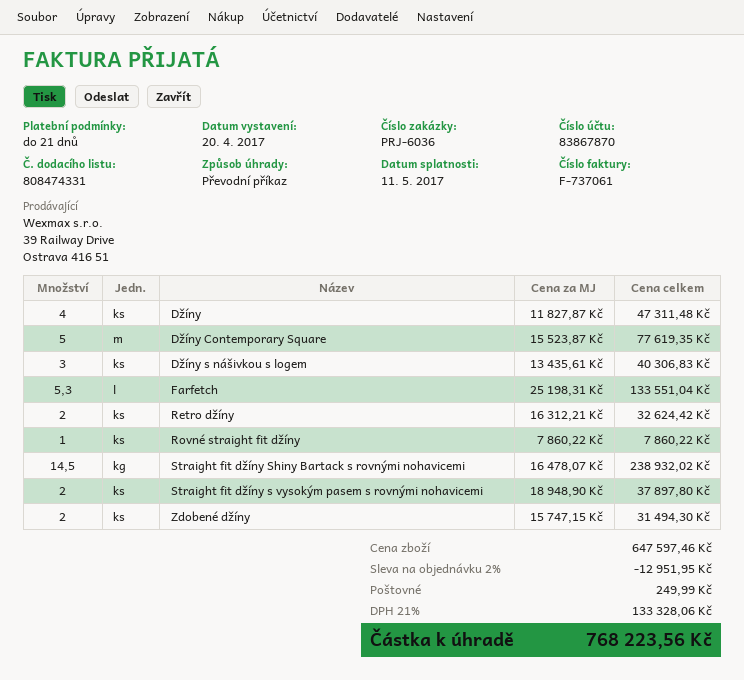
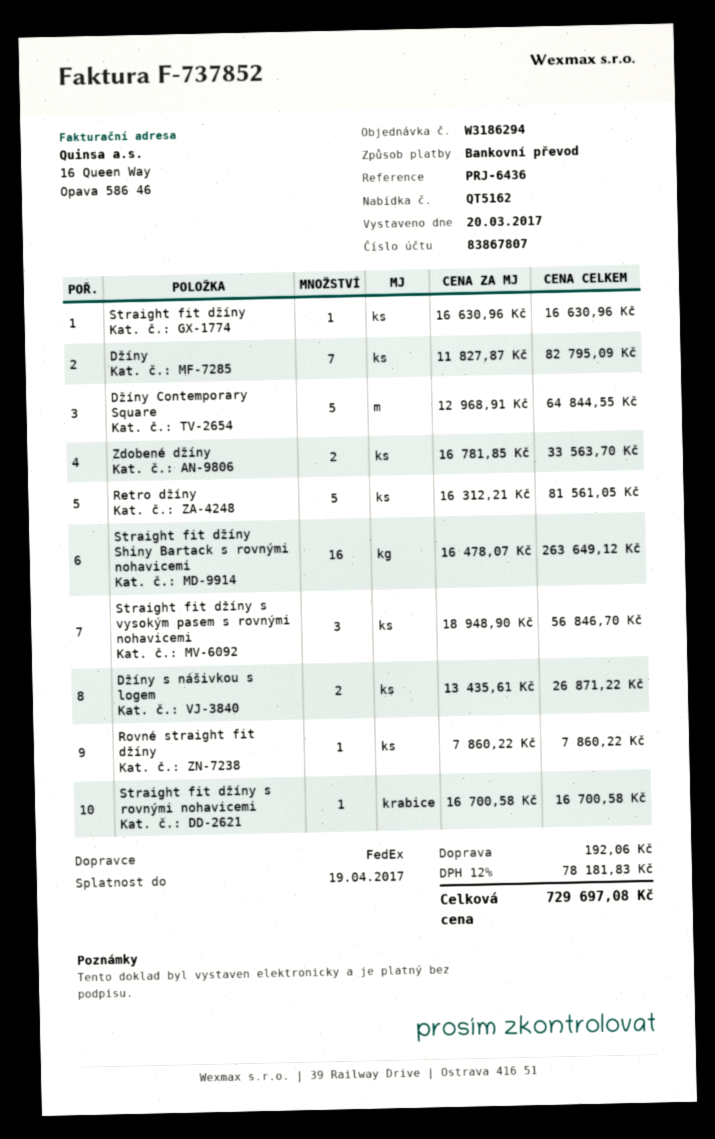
invoice number: F-737061 -> F-737852
invoice date: 2017-04-20 -> 2017-03-20
due date: 2017-05-11 -> 2017-04-19
reference: PRJ-6036 -> PRJ-6436
bank account: 83867870 -> 83867807
Džíny: 4 x 11827.87 = 47311.48 -> 7 x 11827.87 = 82795.09
Džíny Contemporary Square: 5 x 15523.87 = 77619.35 -> 5 x 12968.91 = 64844.55
Džíny s nášivkou s logem: 3 x 13435.61 = 40306.83 -> 2 x 13435.61 = 26871.22
Farfetch: 5.3 x 25198.31 = 133551.04 -> none
Retro džíny: 2 x 16312.21 = 32624.42 -> 5 x 16312.21 = 81561.05
Straight fit džíny Shiny Bartack s rovnými nohavicemi: 14.5 x 16478.07 = 238932.02 -> 16 x 16478.07 = 263649.12
Straight fit džíny s vysokým pasem s rovnými nohavicemi: 2 x 18948.90 = 37897.80 -> 3 x 18948.90 = 56846.70
Zdobené džíny: 2 x 15747.15 = 31494.30 -> 2 x 16781.85 = 33563.70
Straight fit džíny: none -> 1 x 16630.96 = 16630.96
Straight fit džíny s rovnými nohavicemi: none -> 1 x 16700.58 = 16700.58
discount: 2% = 12951.95 -> none
shipping: 249.99 -> 192.06
tax: 21% = 133328.06 -> 12% = 78181.83
total: 768223.56 -> 729697.08

